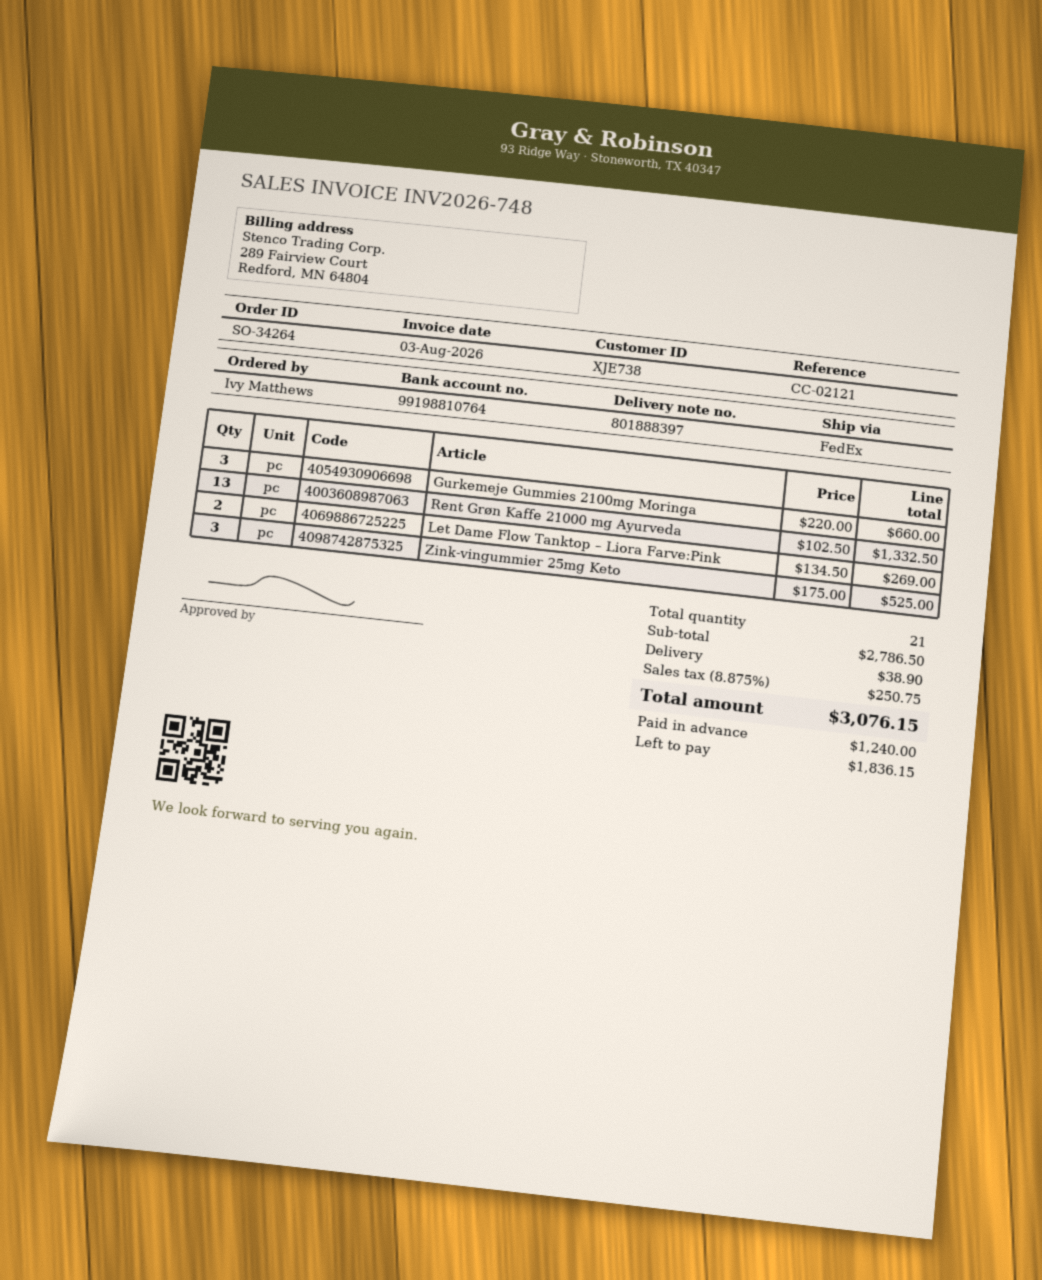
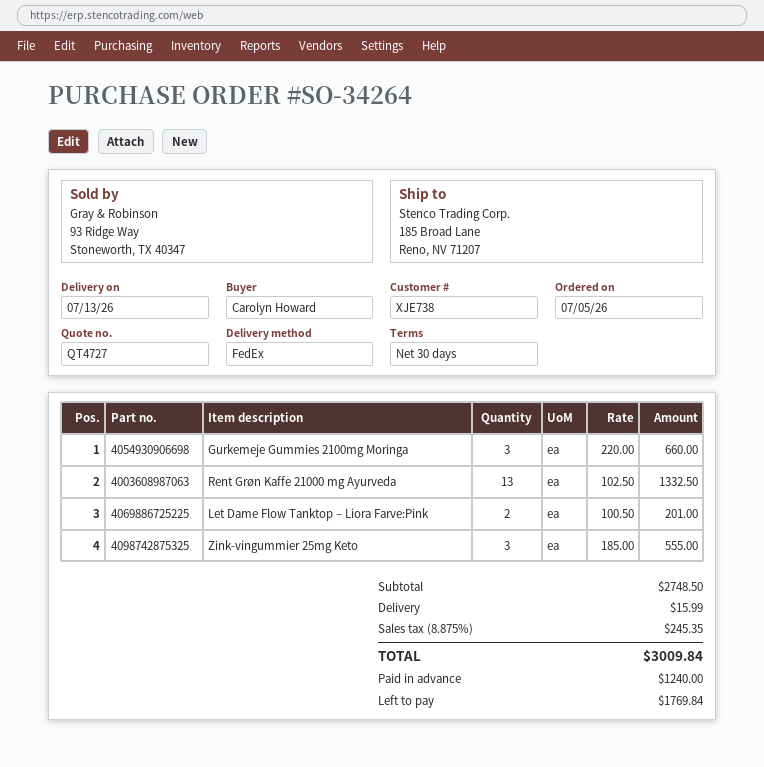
ordered by: Ivy Matthews -> Carolyn Howard
Let Dame Flow Tanktop – Liora Farve:Pink: 2 x 134.50 = 269.00 -> 2 x 100.50 = 201.00
Zink-vingummier 25mg Keto: 3 x 175.00 = 525.00 -> 3 x 185.00 = 555.00
subtotal: 2786.50 -> 2748.50
shipping: 38.90 -> 15.99
tax: 8.875% = 250.75 -> 8.875% = 245.35
total: 3076.15 -> 3009.84
balance: 1836.15 -> 1769.84

